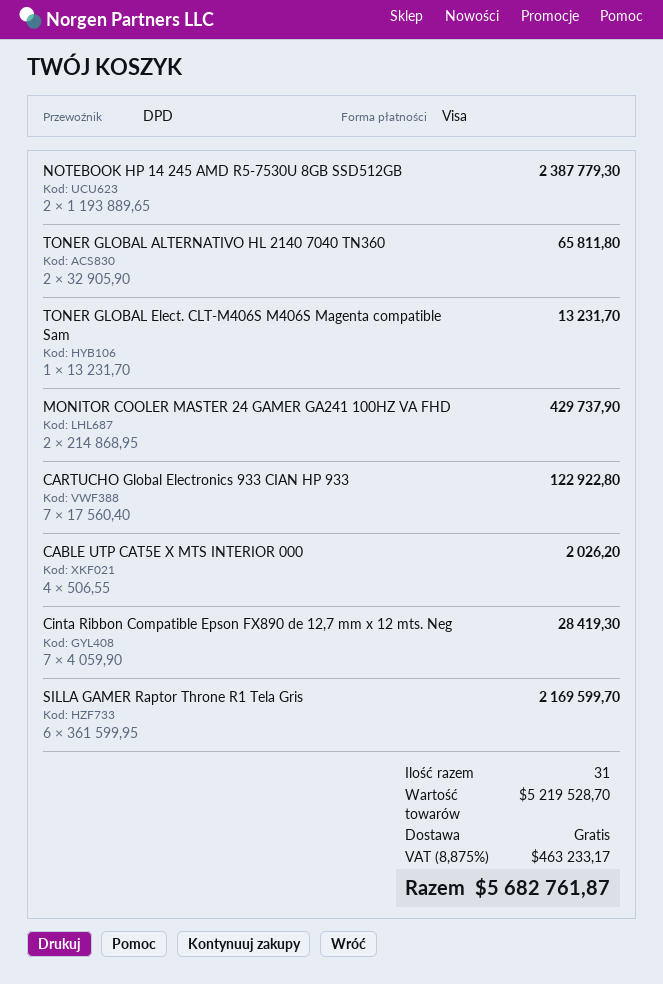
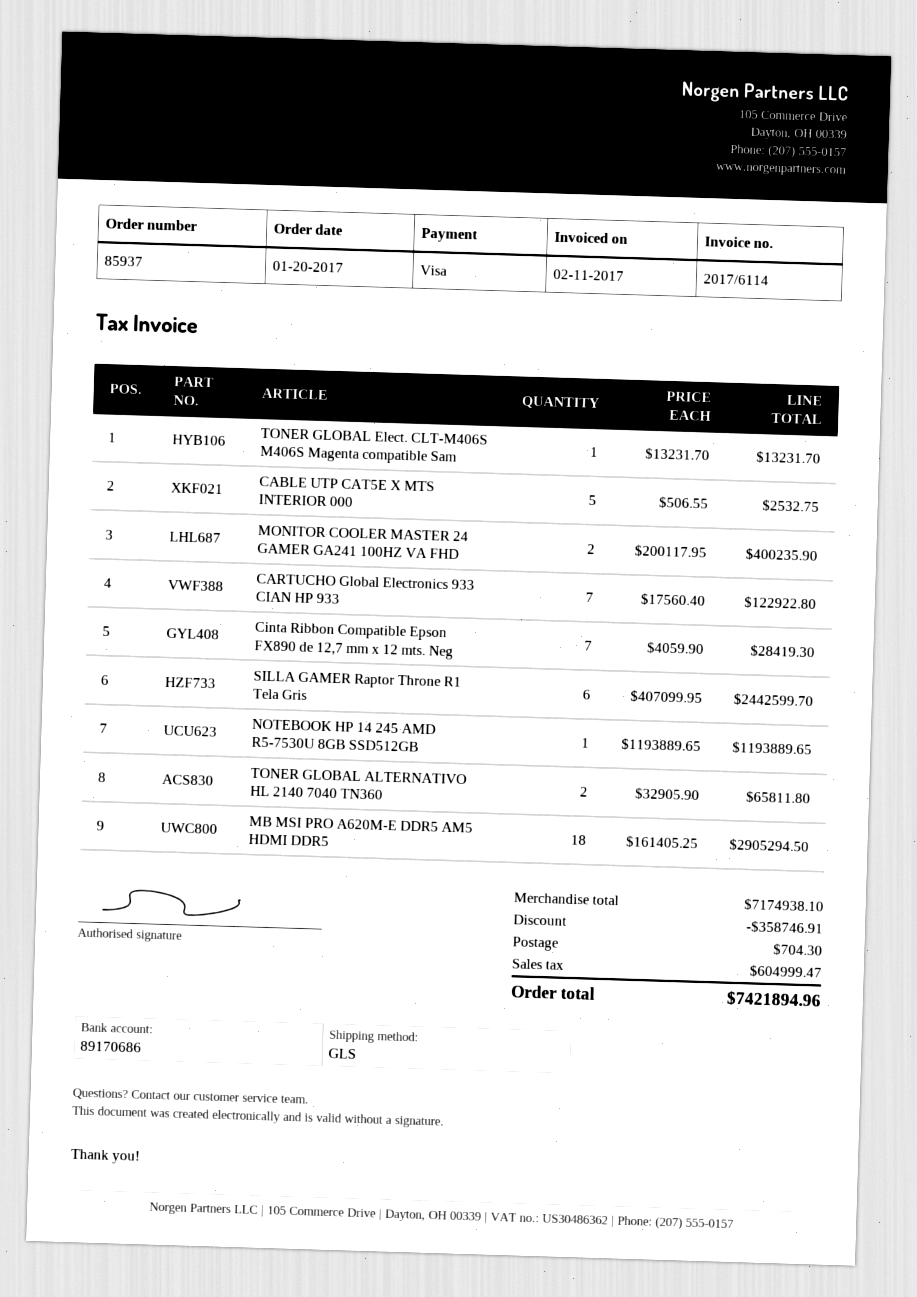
shipping method: DPD -> GLS
NOTEBOOK HP 14 245 AMD R5-7530U 8GB SSD512GB: 2 x 1193889.65 = 2387779.30 -> 1 x 1193889.65 = 1193889.65
MONITOR COOLER MASTER 24 GAMER GA241 100HZ VA FHD: 2 x 214868.95 = 429737.90 -> 2 x 200117.95 = 400235.90
CABLE UTP CAT5E X MTS INTERIOR 000: 4 x 506.55 = 2026.20 -> 5 x 506.55 = 2532.75
SILLA GAMER Raptor Throne R1 Tela Gris: 6 x 361599.95 = 2169599.70 -> 6 x 407099.95 = 2442599.70
MB MSI PRO A620M-E DDR5 AM5 HDMI DDR5: none -> 18 x 161405.25 = 2905294.50
subtotal: 5219528.70 -> 7174938.10
discount: none -> 358746.91
shipping: 0.00 -> 704.30
tax: 463233.17 -> 604999.47
total: 5682761.87 -> 7421894.96

